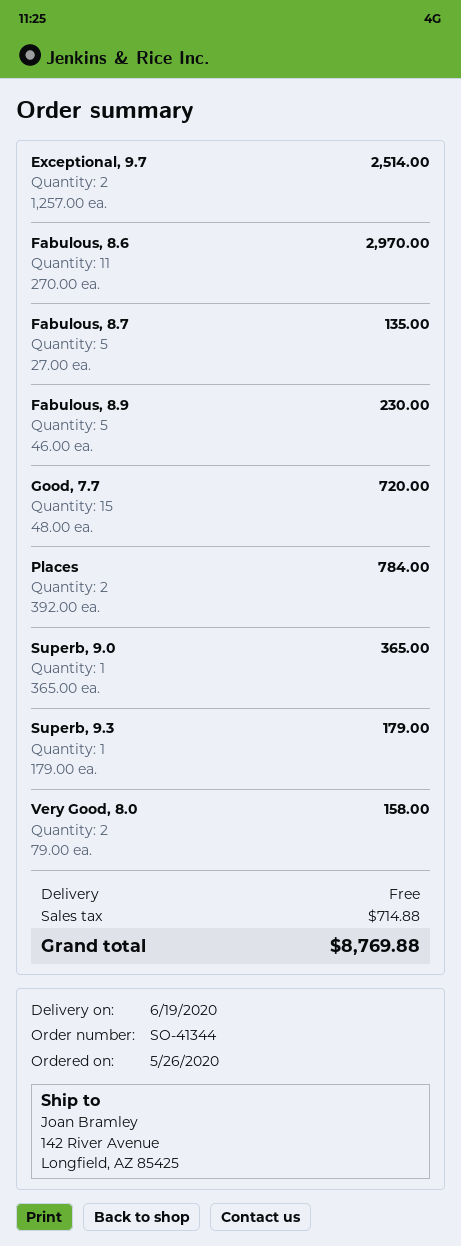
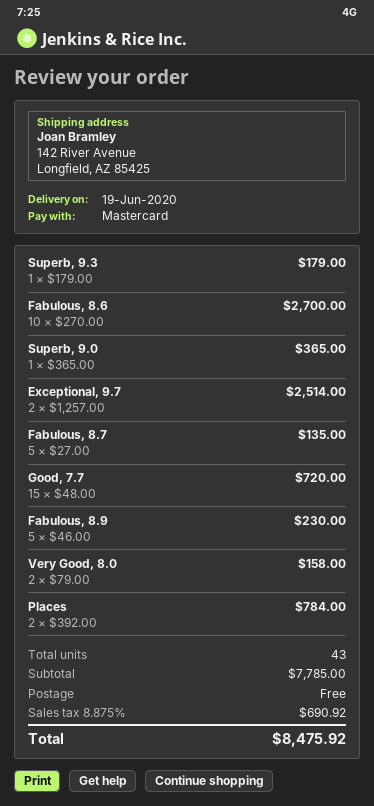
Fabulous, 8.6: 11 x 270.00 = 2970.00 -> 10 x 270.00 = 2700.00
tax: 714.88 -> 690.92
total: 8769.88 -> 8475.92

